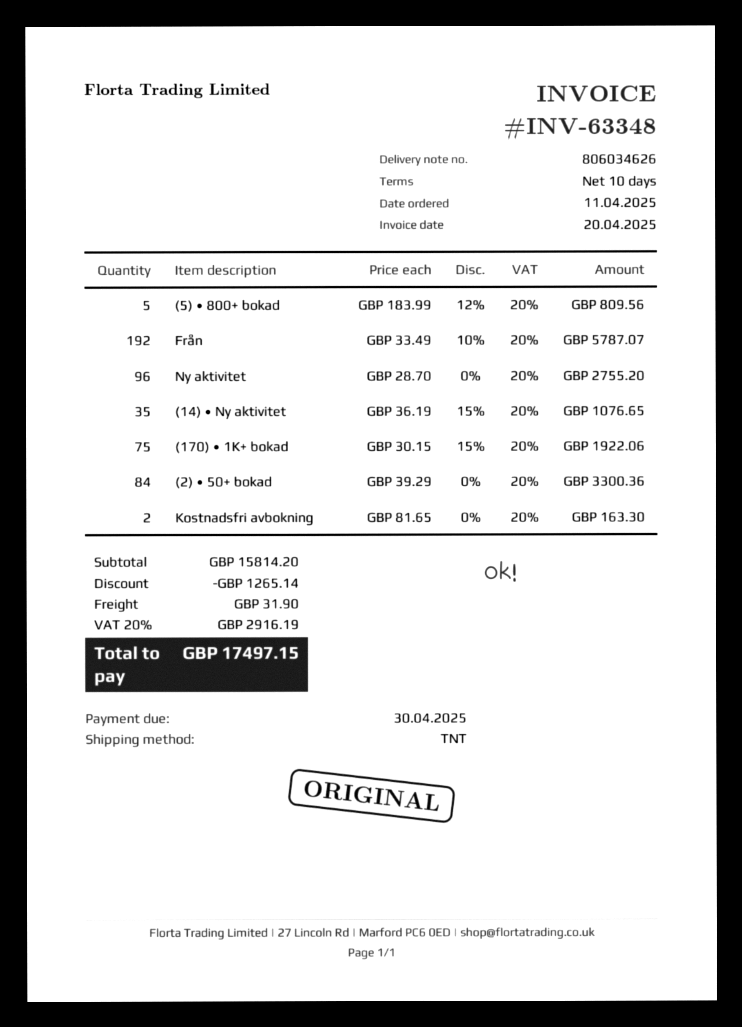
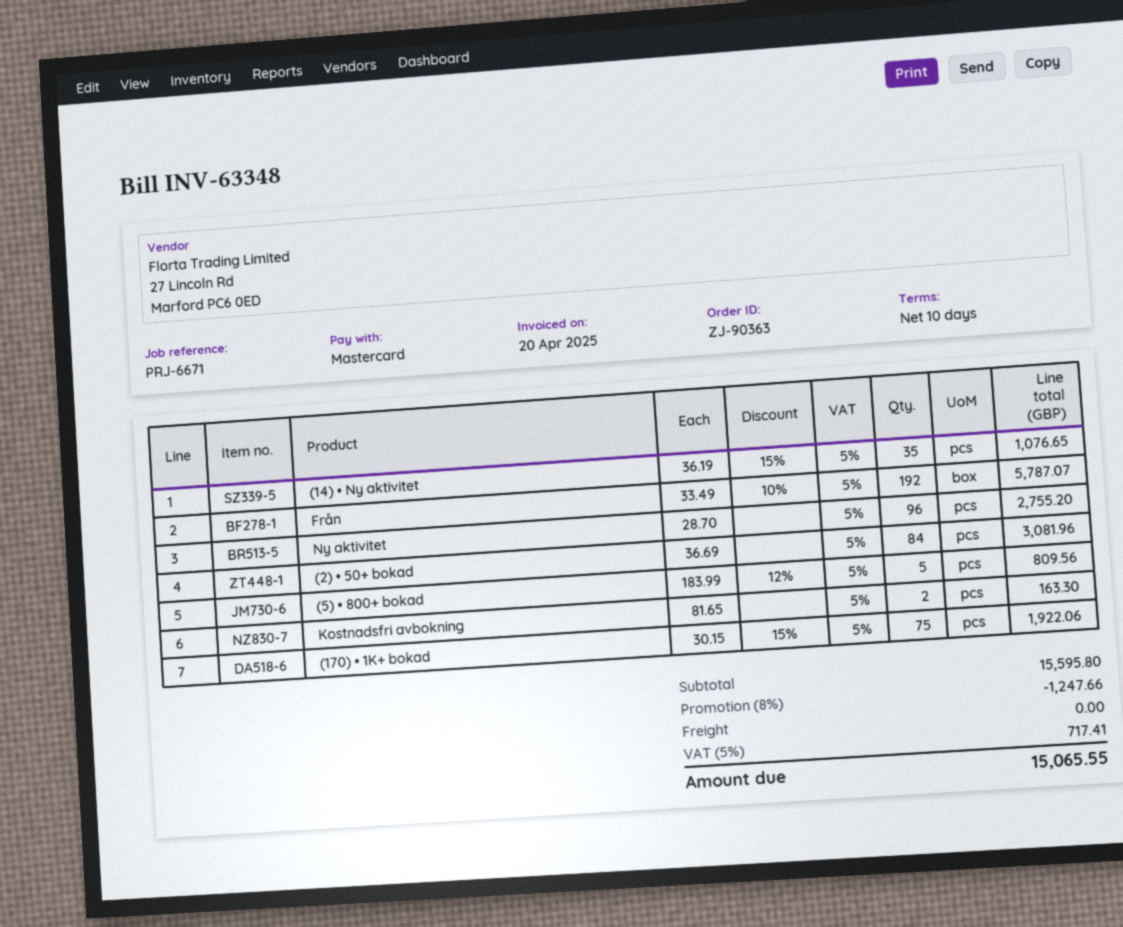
(2) • 50+ bokad: 84 x 39.29 = 3300.36 -> 84 x 36.69 = 3081.96
subtotal: 15814.20 -> 15595.80
discount: 1265.14 -> 1247.66
shipping: 31.90 -> 0.00
tax: 20% = 2916.19 -> 5% = 717.41
total: 17497.15 -> 15065.55

